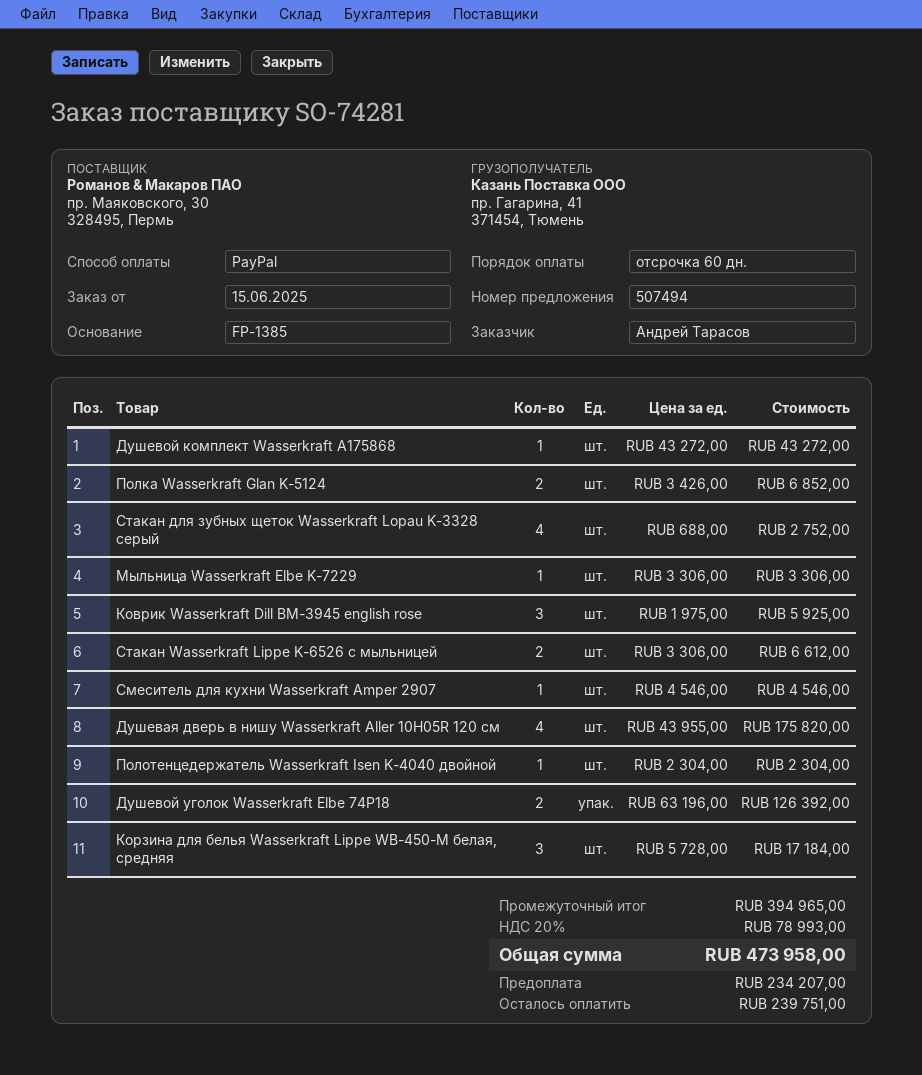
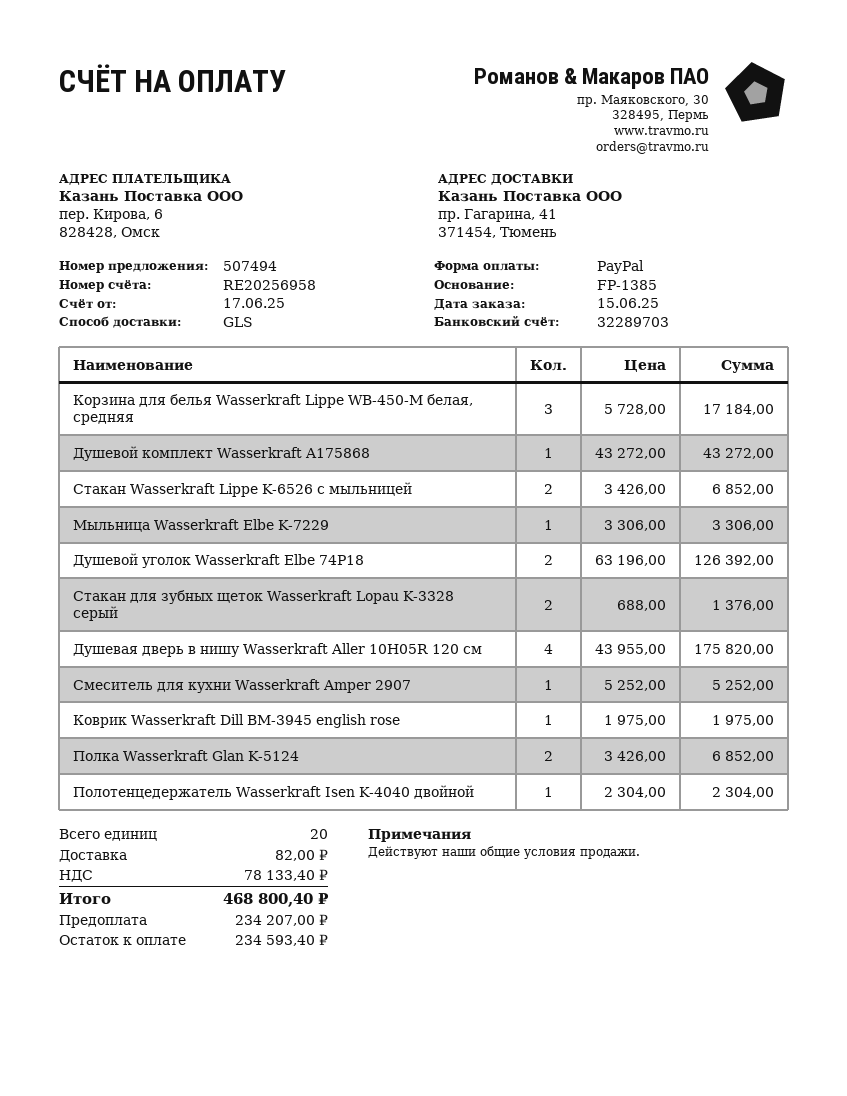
Стакан для зубных щеток Wasserkraft Lopau K-3328 серый: 4 x 688.00 = 2752.00 -> 2 x 688.00 = 1376.00
Коврик Wasserkraft Dill BM-3945 english rose: 3 x 1975.00 = 5925.00 -> 1 x 1975.00 = 1975.00
Стакан Wasserkraft Lippe K-6526 с мыльницей: 2 x 3306.00 = 6612.00 -> 2 x 3426.00 = 6852.00
Смеситель для кухни Wasserkraft Amper 2907: 1 x 4546.00 = 4546.00 -> 1 x 5252.00 = 5252.00
shipping: none -> 82.00
tax: 78993.00 -> 78133.40
total: 473958.00 -> 468800.40
balance: 239751.00 -> 234593.40

